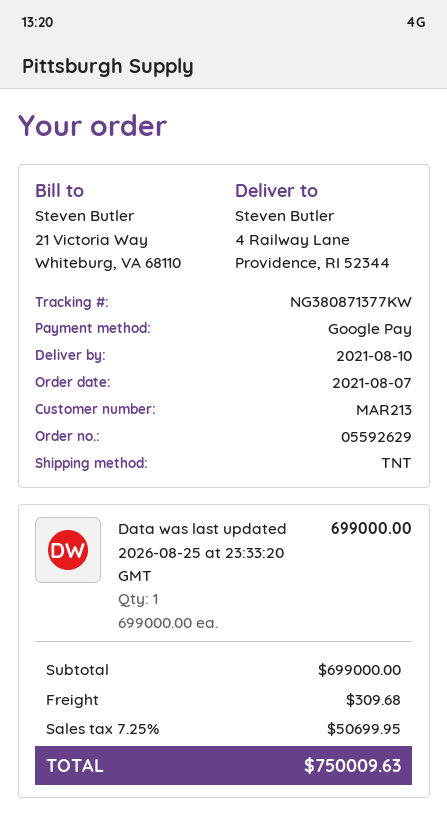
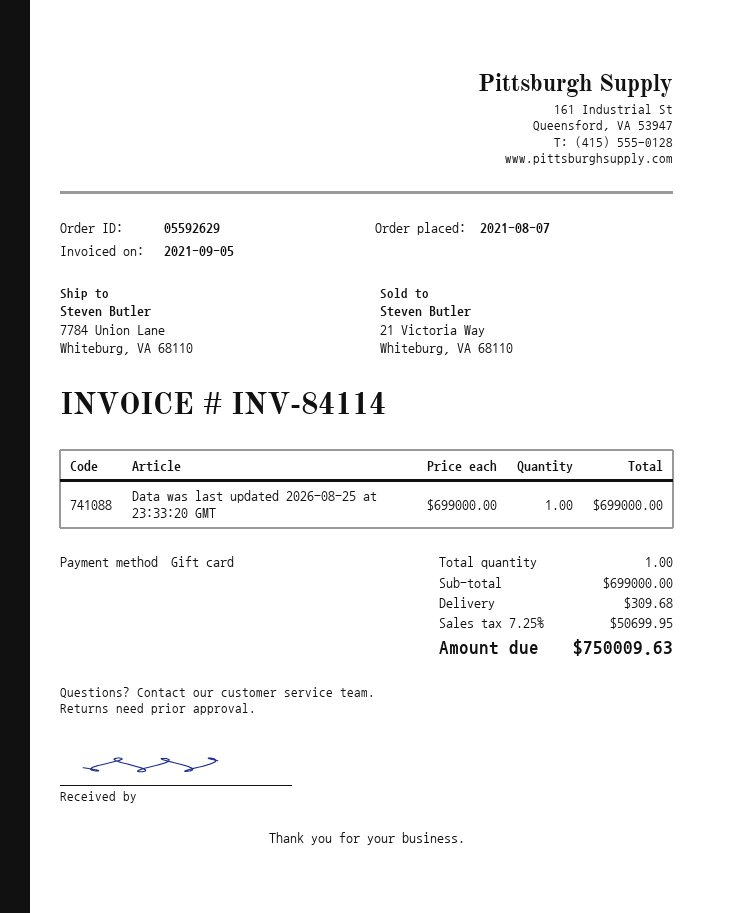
payment method: Google Pay -> gift card
ship to: 4 Railway Lane, Providence, RI 52344 -> 7784 Union Lane, Whiteburg, VA 68110

